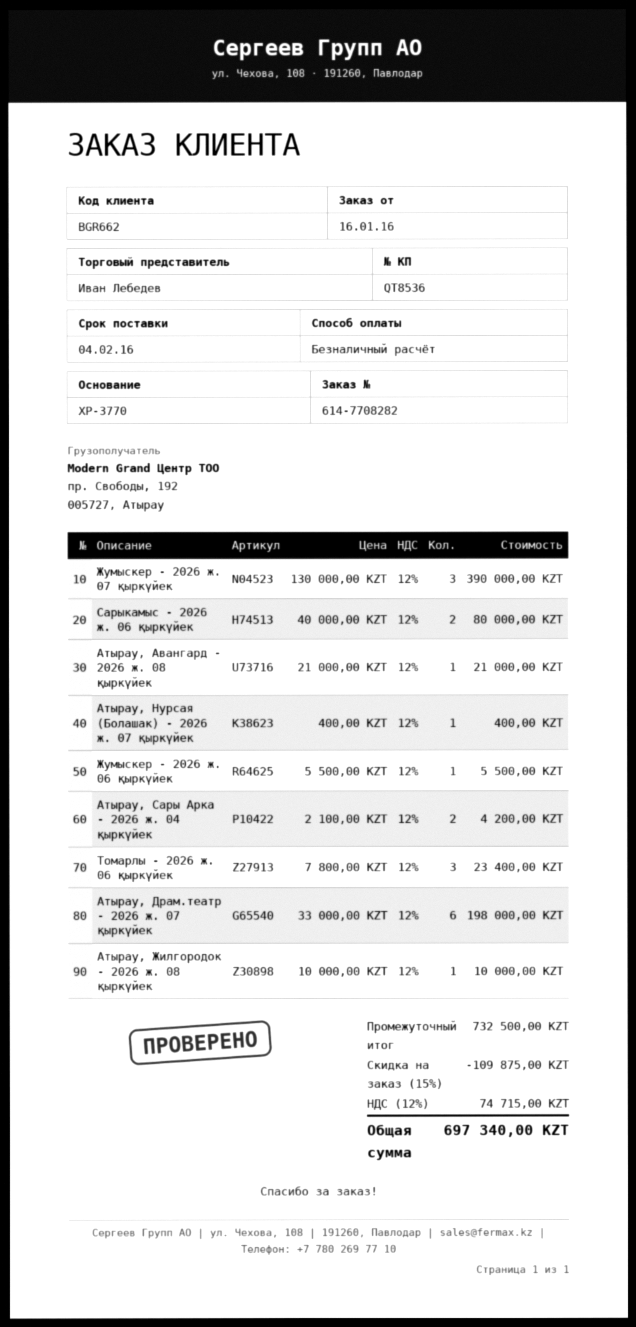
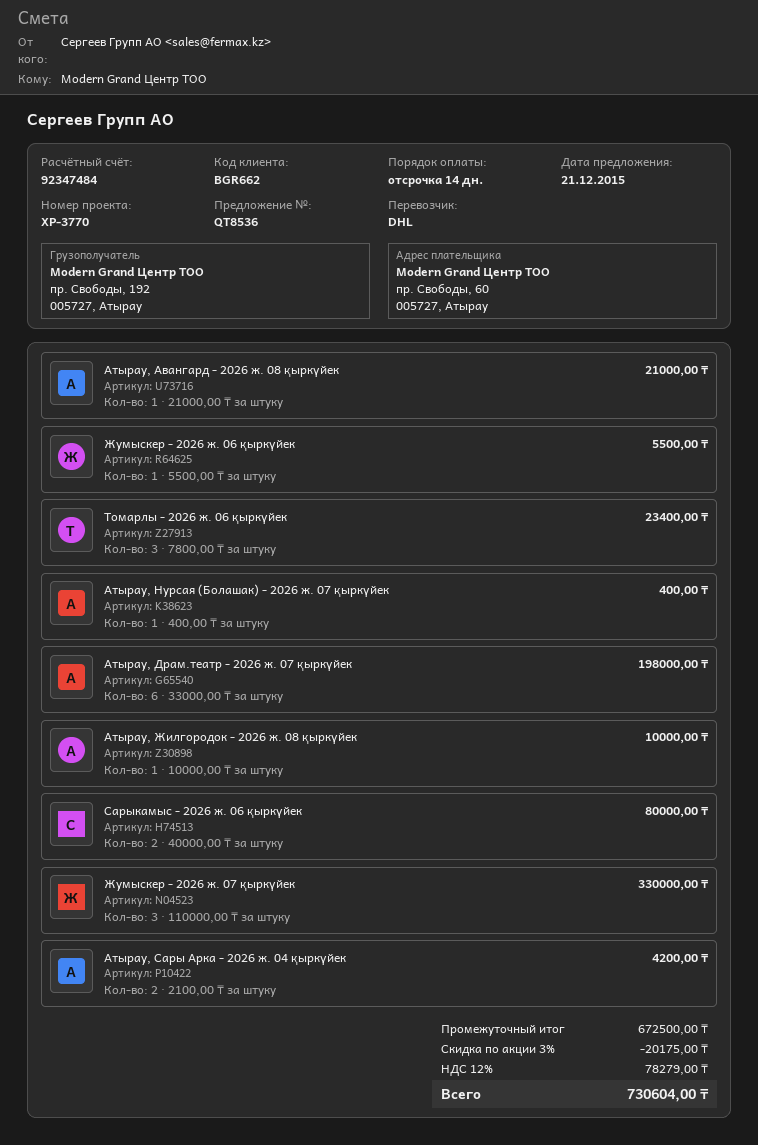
Жумыскер - 2026 ж. 07 қыркүйек: 3 x 130000.00 = 390000.00 -> 3 x 110000.00 = 330000.00
subtotal: 732500.00 -> 672500.00
discount: 15% = 109875.00 -> 3% = 20175.00
tax: 12% = 74715.00 -> 12% = 78279.00
total: 697340.00 -> 730604.00

